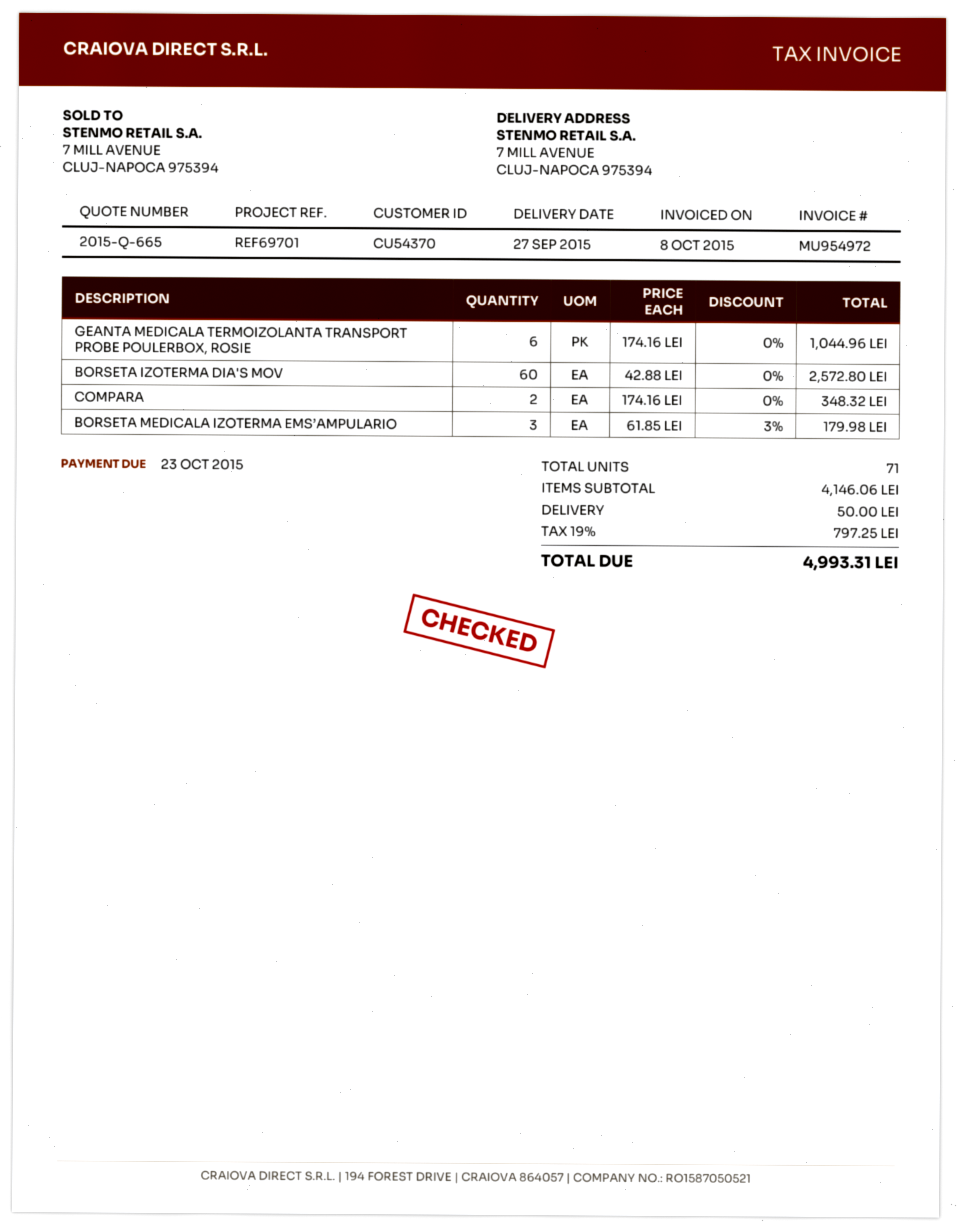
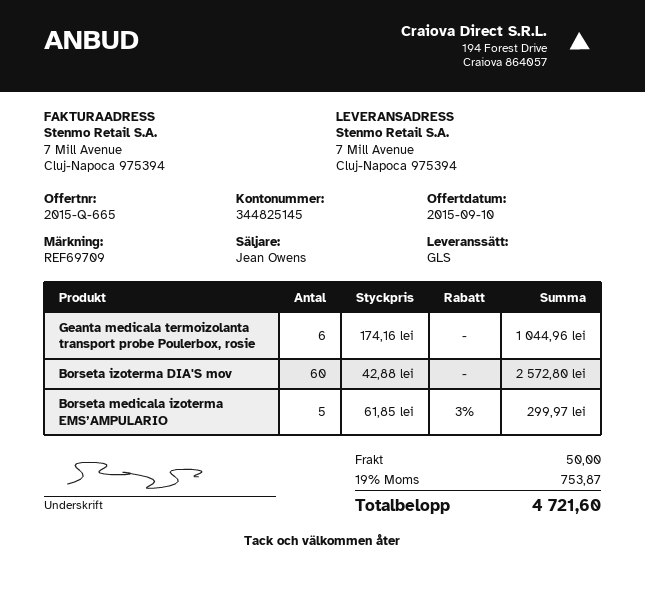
reference: REF69701 -> REF69709
COMPARA: 2 x 174.16 = 348.32 -> none
BORSETA MEDICALA IZOTERMA EMS’AMPULARIO: 3 x 61.85 - 3% = 179.98 -> 5 x 61.85 - 3% = 299.97
tax: 19% = 797.25 -> 19% = 753.87
total: 4993.31 -> 4721.60

